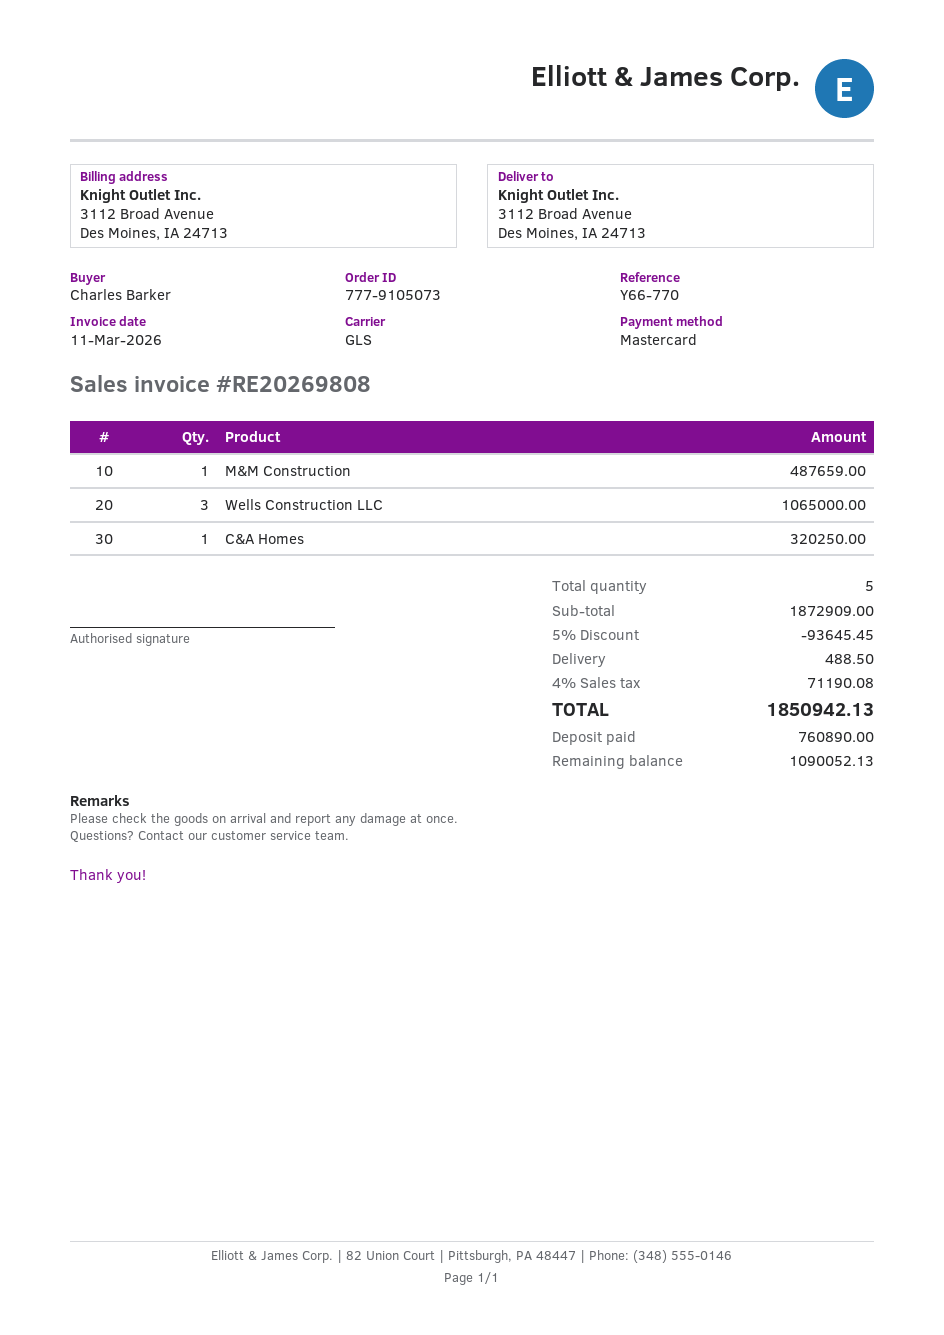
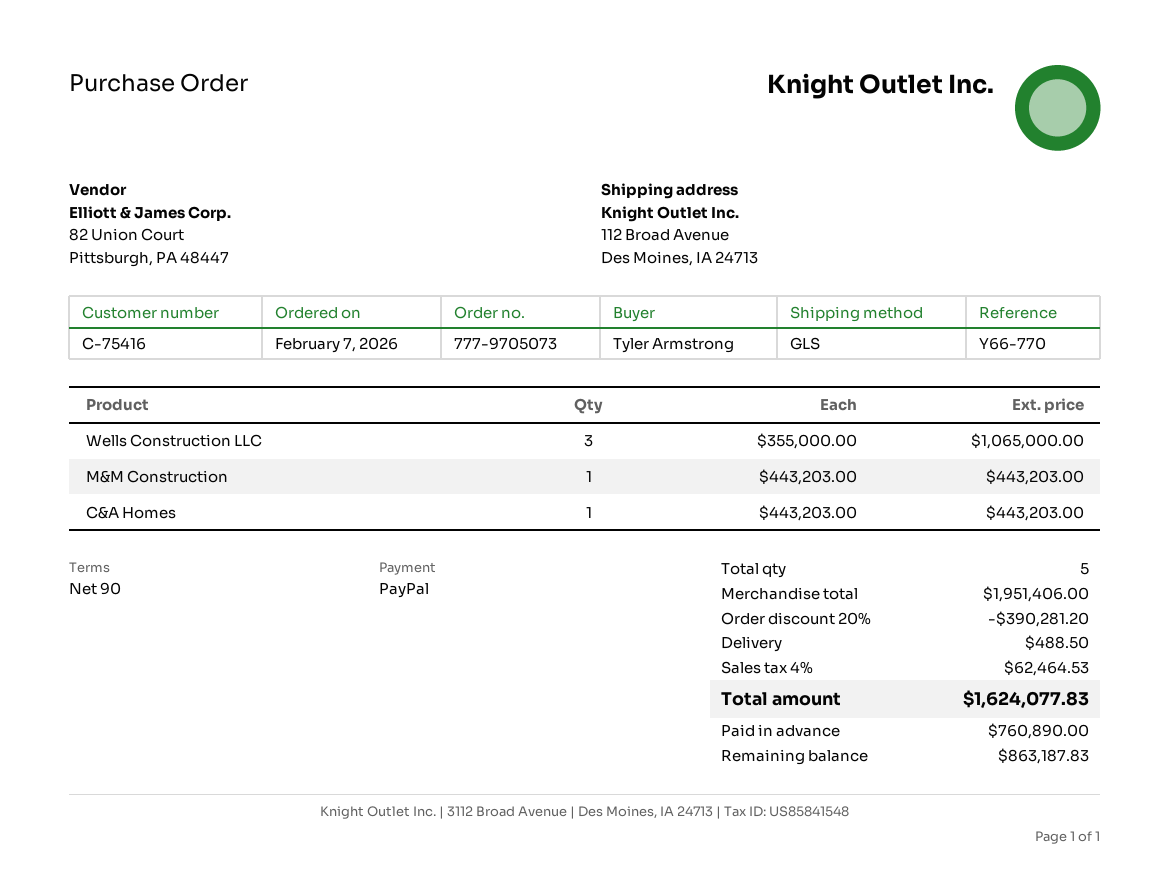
order number: 777-9105073 -> 777-9705073
ordered by: Charles Barker -> Tyler Armstrong
payment method: Mastercard -> PayPal
ship to: 3112 Broad Avenue, Des Moines, IA 24713 -> 112 Broad Avenue, Des Moines, IA 24713
M&M Construction: 1 for 487659.00 -> 1 for 443203.00
C&A Homes: 1 for 320250.00 -> 1 for 443203.00
subtotal: 1872909.00 -> 1951406.00
discount: 5% = 93645.45 -> 20% = 390281.20
tax: 4% = 71190.08 -> 4% = 62464.53
total: 1850942.13 -> 1624077.83
balance: 1090052.13 -> 863187.83

